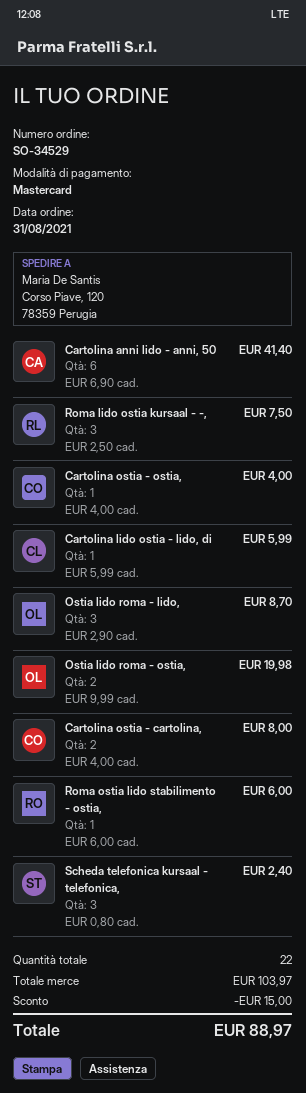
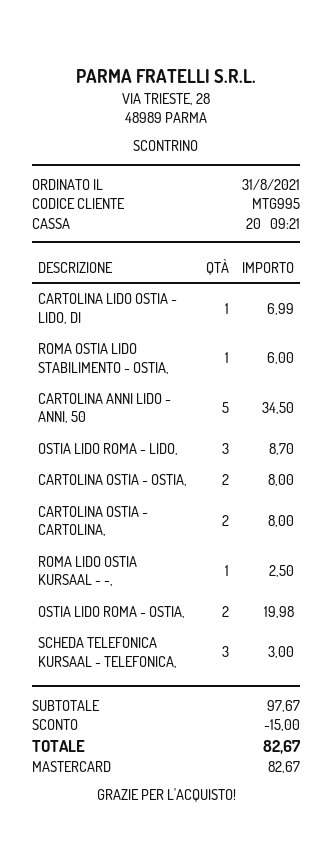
Cartolina anni lido - anni, 50: 6 for 41.40 -> 5 for 34.50
Roma lido ostia kursaal - -,: 3 for 7.50 -> 1 for 2.50
Cartolina ostia - ostia,: 1 for 4.00 -> 2 for 8.00
Cartolina lido ostia - lido, di: 1 for 5.99 -> 1 for 6.99
Scheda telefonica kursaal - telefonica,: 3 for 2.40 -> 3 for 3.00
subtotal: 103.97 -> 97.67
total: 88.97 -> 82.67

